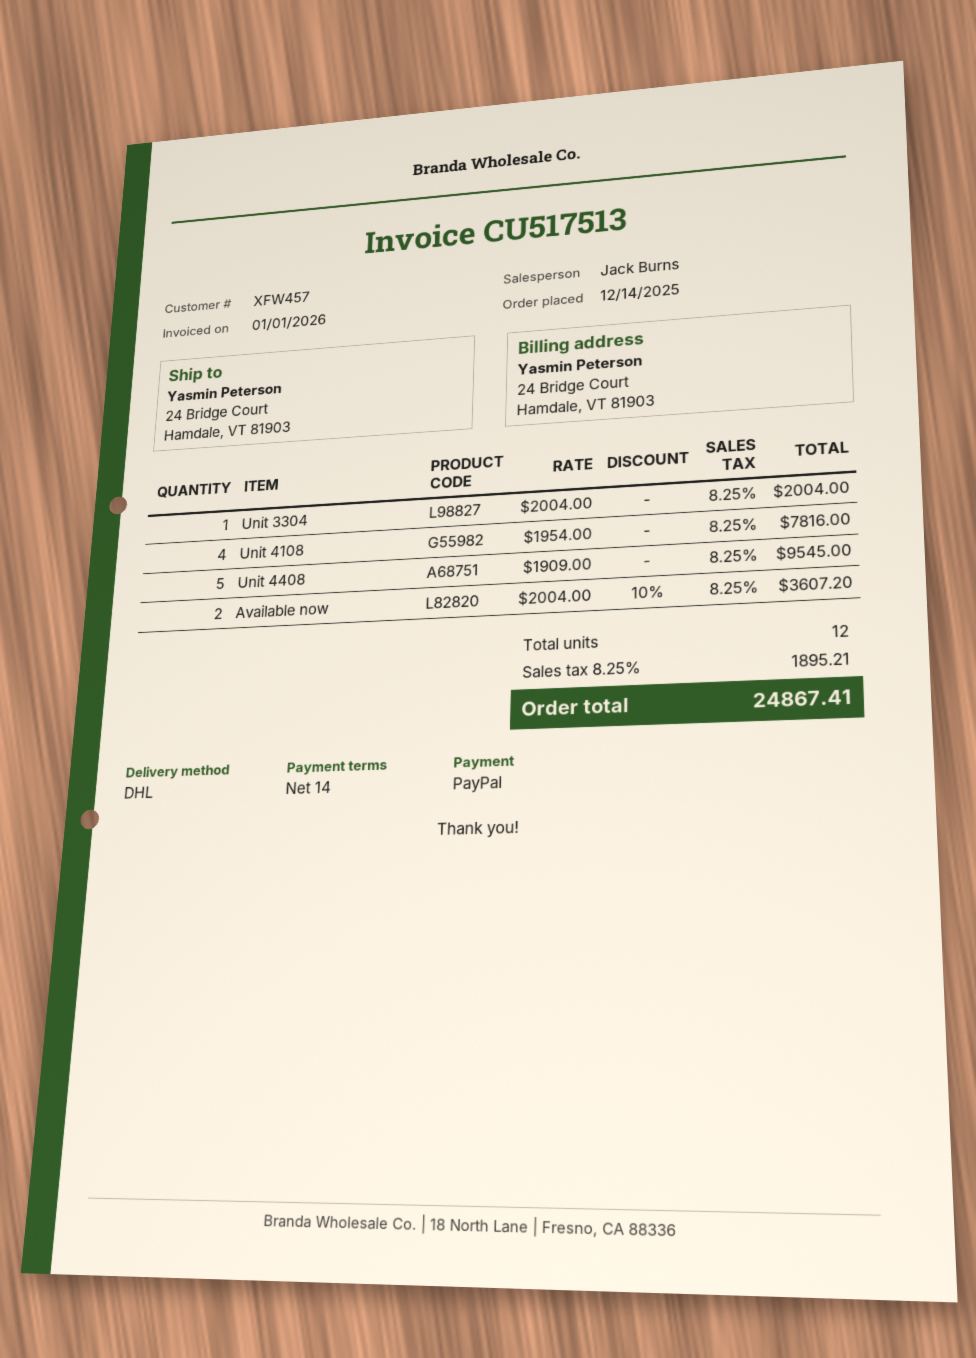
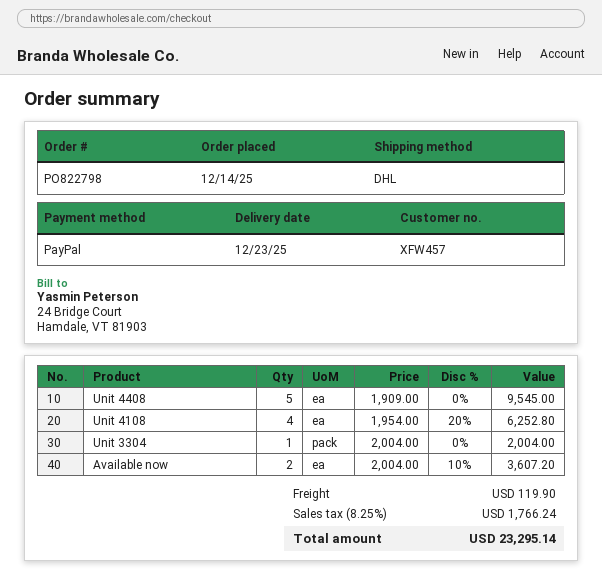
Unit 4108: 4 x 1954.00 = 7816.00 -> 4 x 1954.00 - 20% = 6252.80
shipping: none -> 119.90
tax: 8.25% = 1895.21 -> 8.25% = 1766.24
total: 24867.41 -> 23295.14

